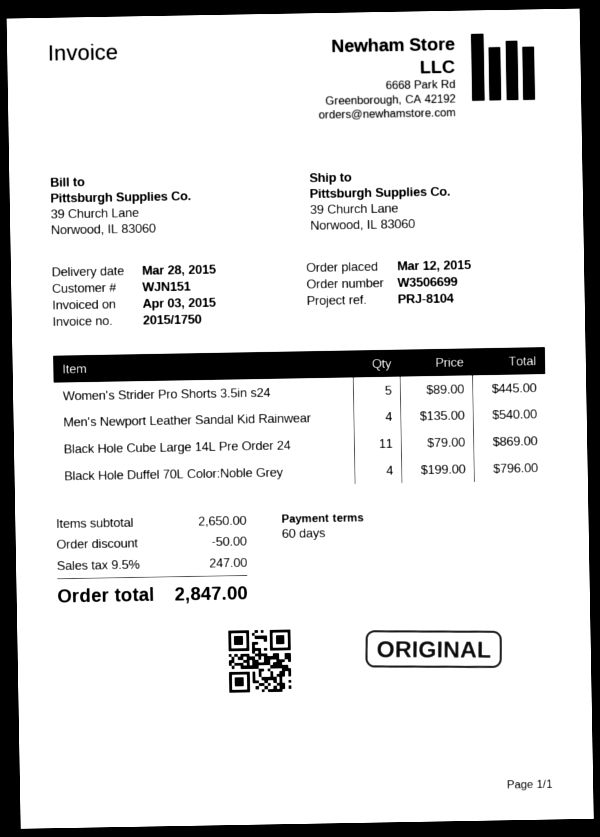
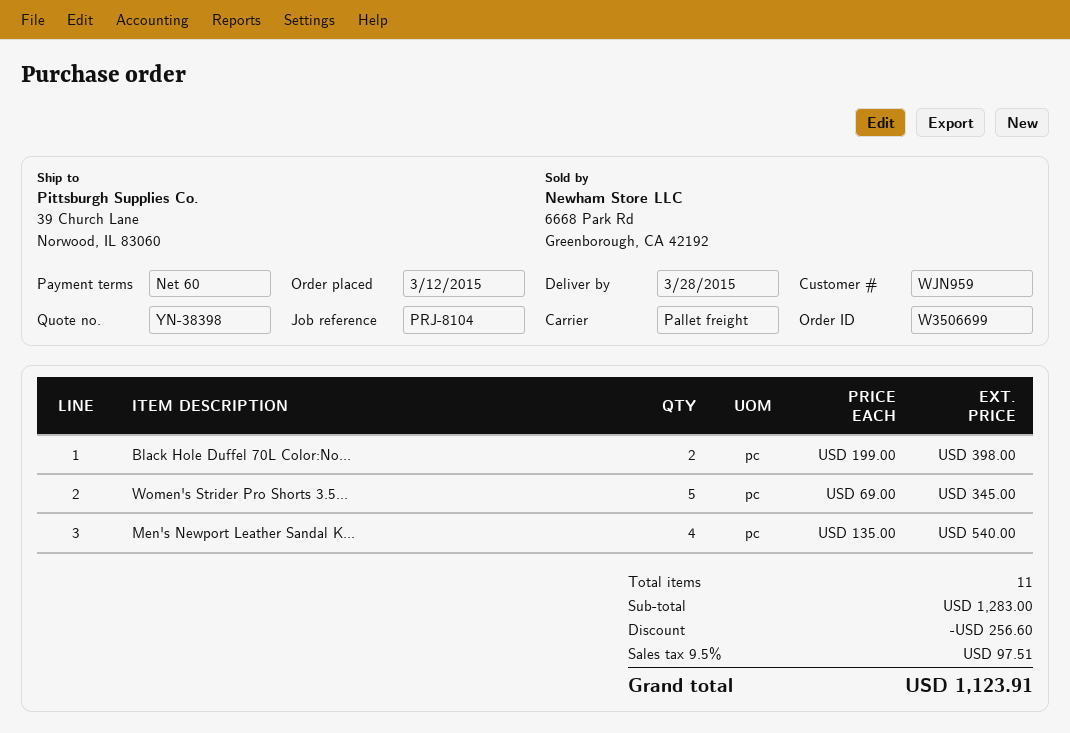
customer number: WJN151 -> WJN959
Women's Strider Pro Shorts 3.5in s24: 5 x 89.00 = 445.00 -> 5 x 69.00 = 345.00
Black Hole Cube Large 14L Pre Order 24: 11 x 79.00 = 869.00 -> none
Black Hole Duffel 70L Color:Noble Grey: 4 x 199.00 = 796.00 -> 2 x 199.00 = 398.00
subtotal: 2650.00 -> 1283.00
discount: 50.00 -> 256.60
tax: 9.5% = 247.00 -> 9.5% = 97.51
total: 2847.00 -> 1123.91

